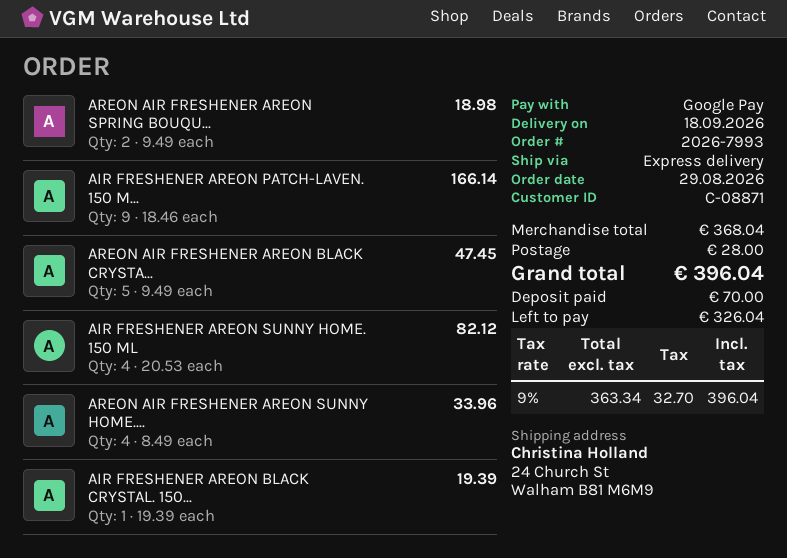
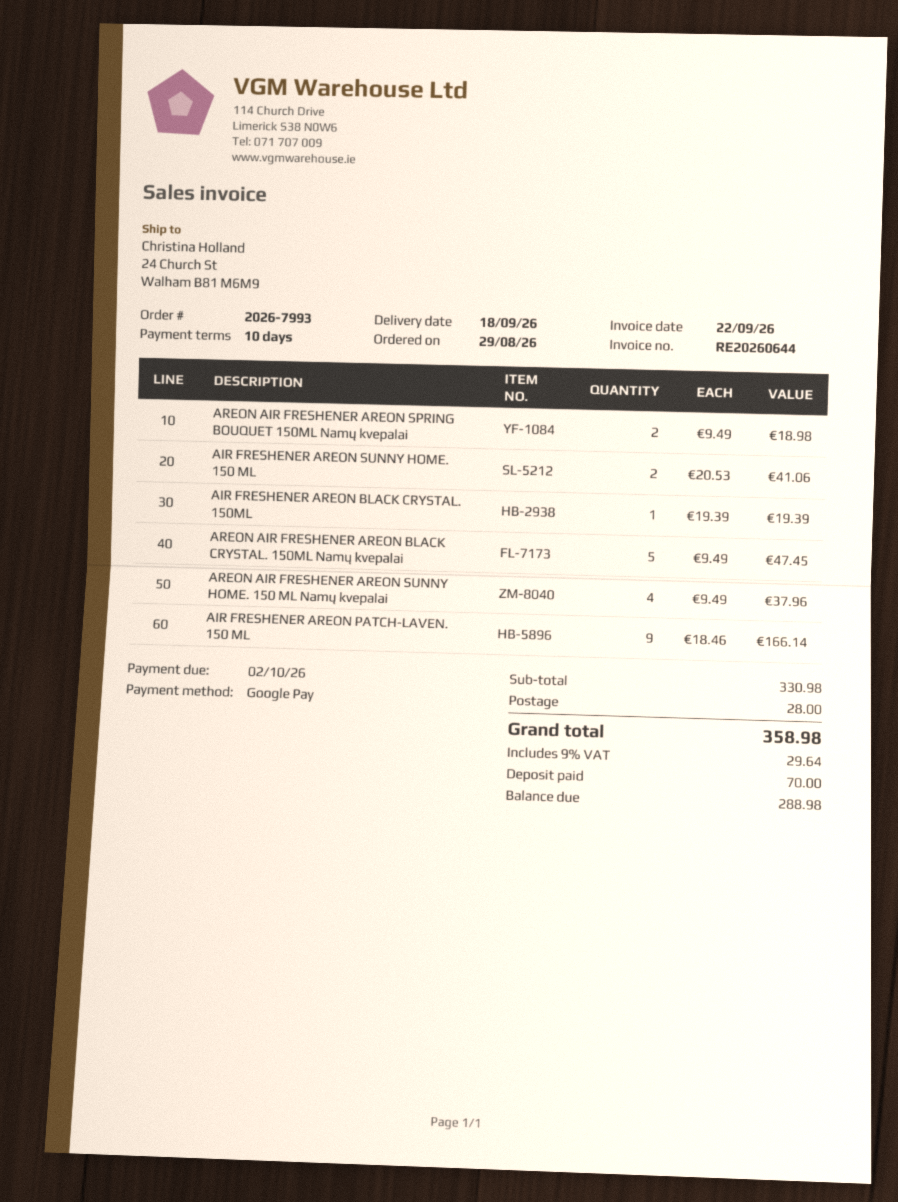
AIR FRESHENER AREON SUNNY HOME. 150 ML: 4 x 20.53 = 82.12 -> 2 x 20.53 = 41.06
AREON AIR FRESHENER AREON SUNNY HOME....: 4 x 8.49 = 33.96 -> 4 x 9.49 = 37.96
subtotal: 368.04 -> 330.98
tax: 9% = 32.70 -> 9% = 29.64
total: 396.04 -> 358.98
balance: 326.04 -> 288.98

